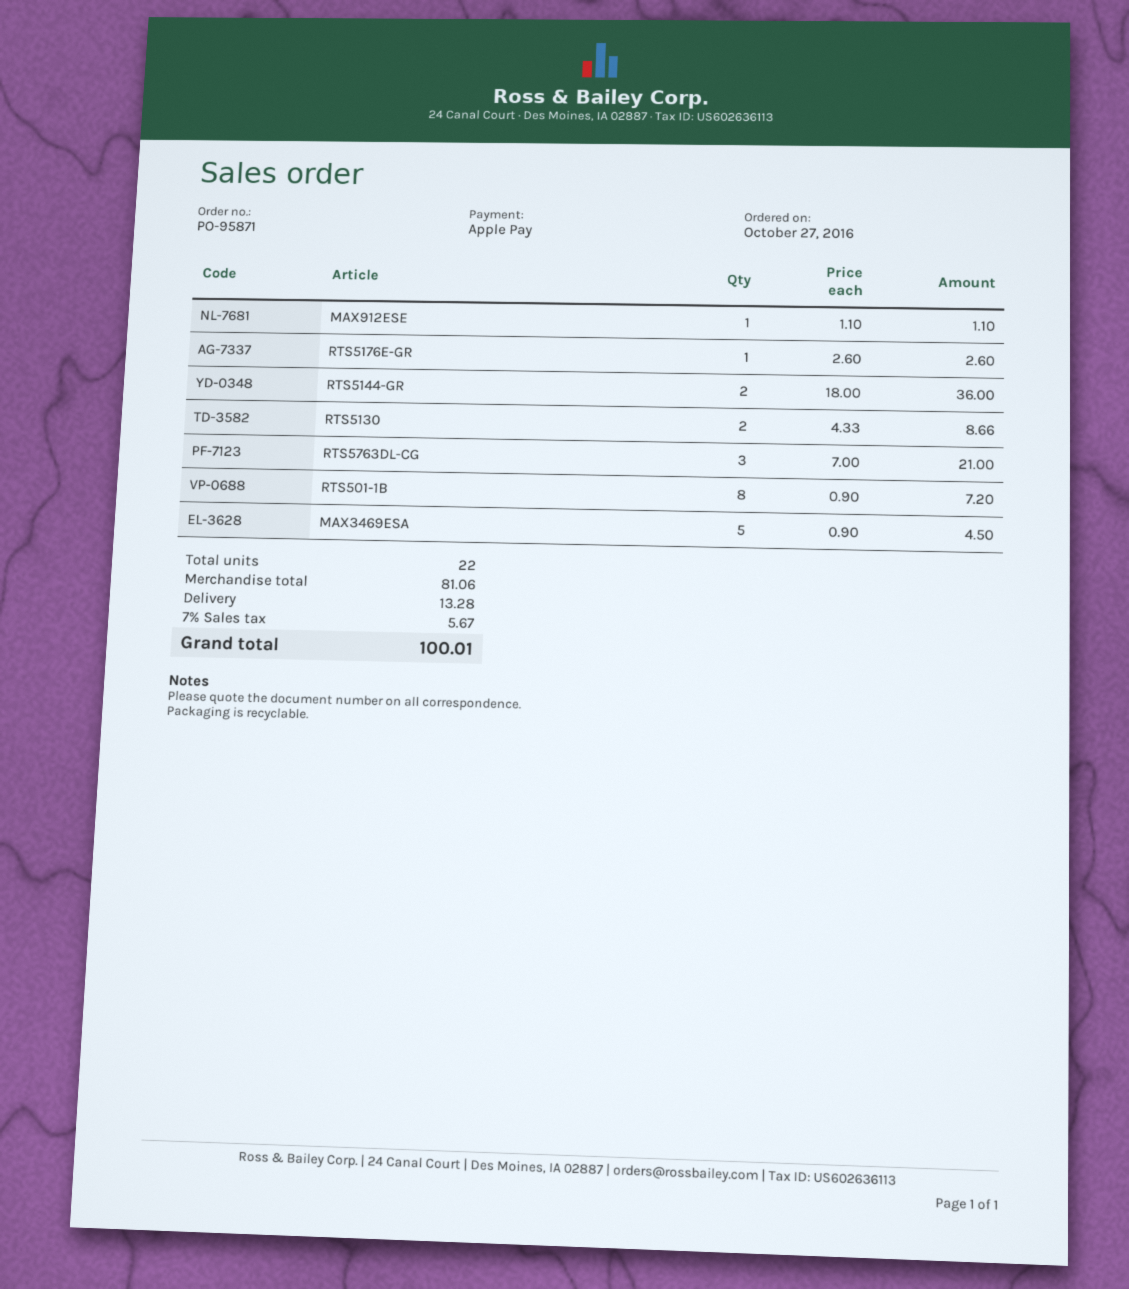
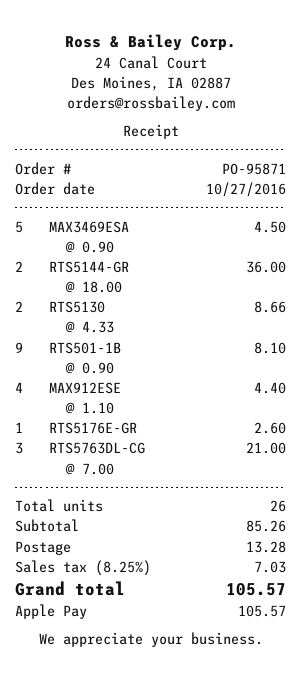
MAX912ESE: 1 x 1.10 = 1.10 -> 4 x 1.10 = 4.40
RTS501-1B: 8 x 0.90 = 7.20 -> 9 x 0.90 = 8.10
total quantity: 22 -> 26
subtotal: 81.06 -> 85.26
tax: 7% = 5.67 -> 8.25% = 7.03
total: 100.01 -> 105.57

